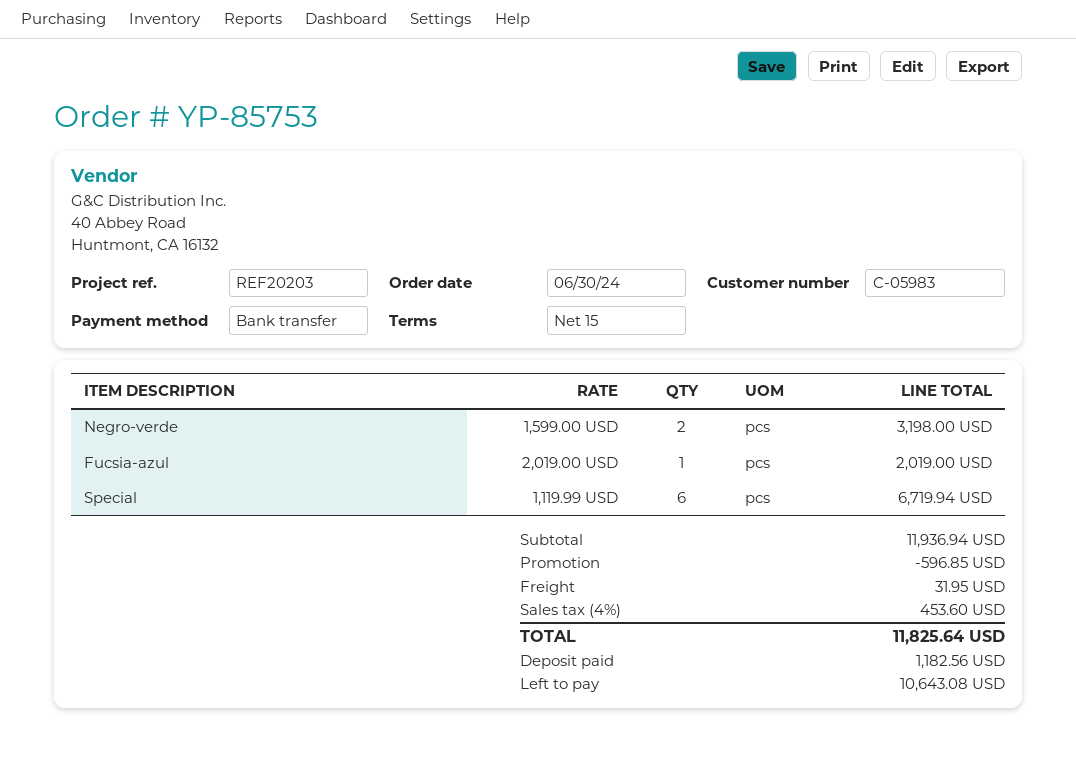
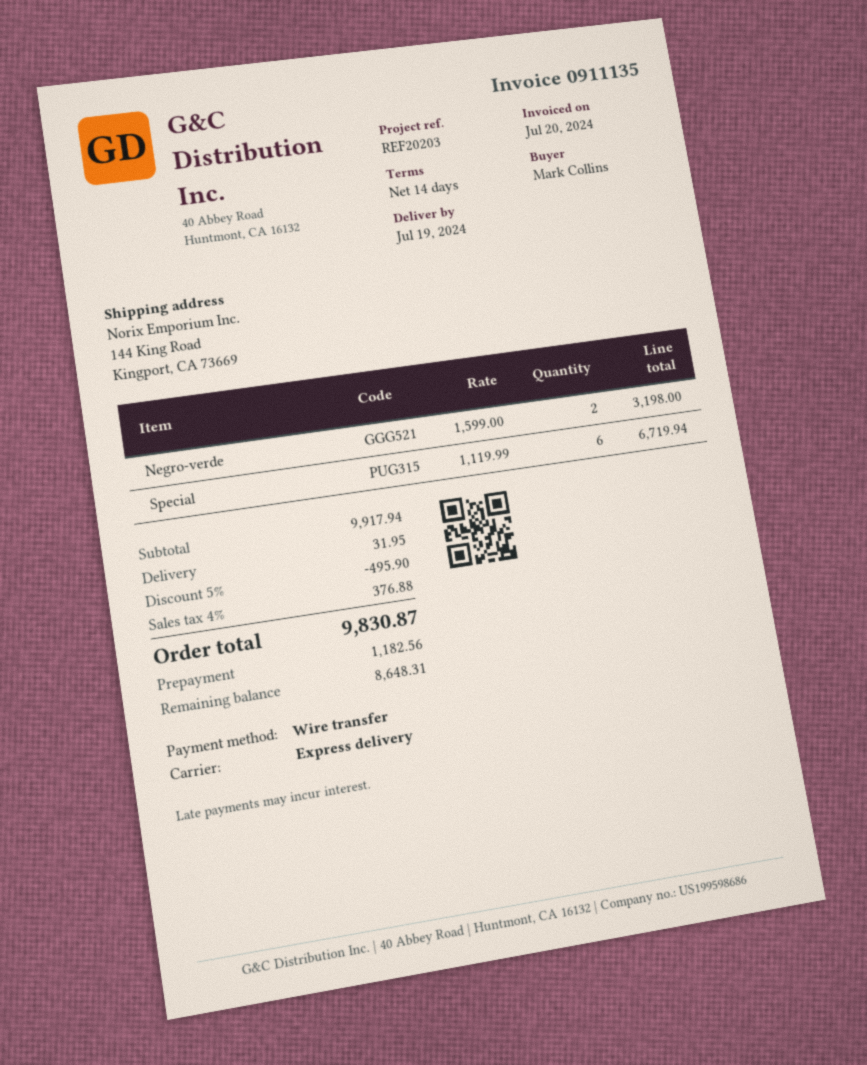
payment terms: 15 days -> 14 days
Fucsia-azul: 1 x 2019.00 = 2019.00 -> none
subtotal: 11936.94 -> 9917.94
discount: 596.85 -> 495.90
tax: 4% = 453.60 -> 4% = 376.88
total: 11825.64 -> 9830.87
balance: 10643.08 -> 8648.31

